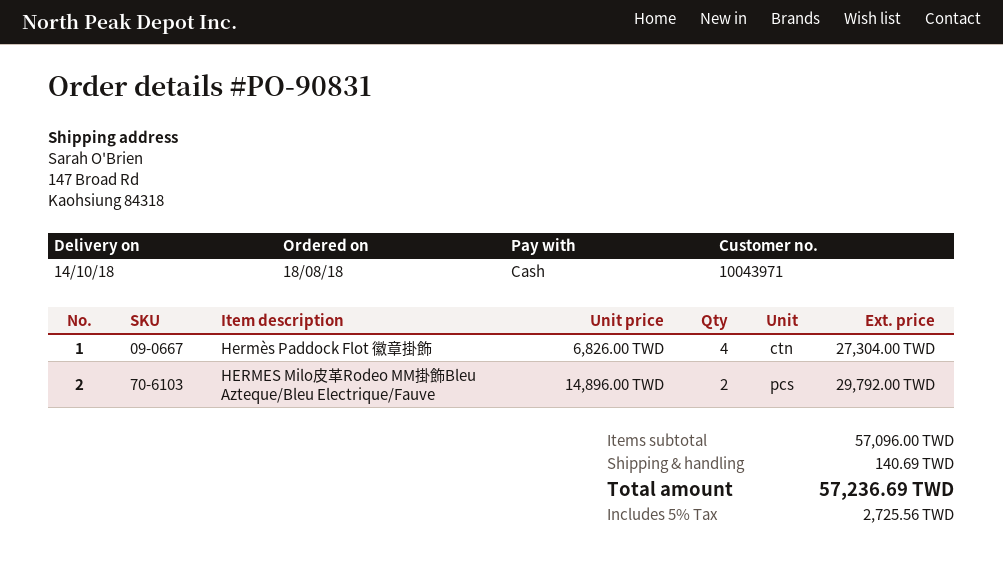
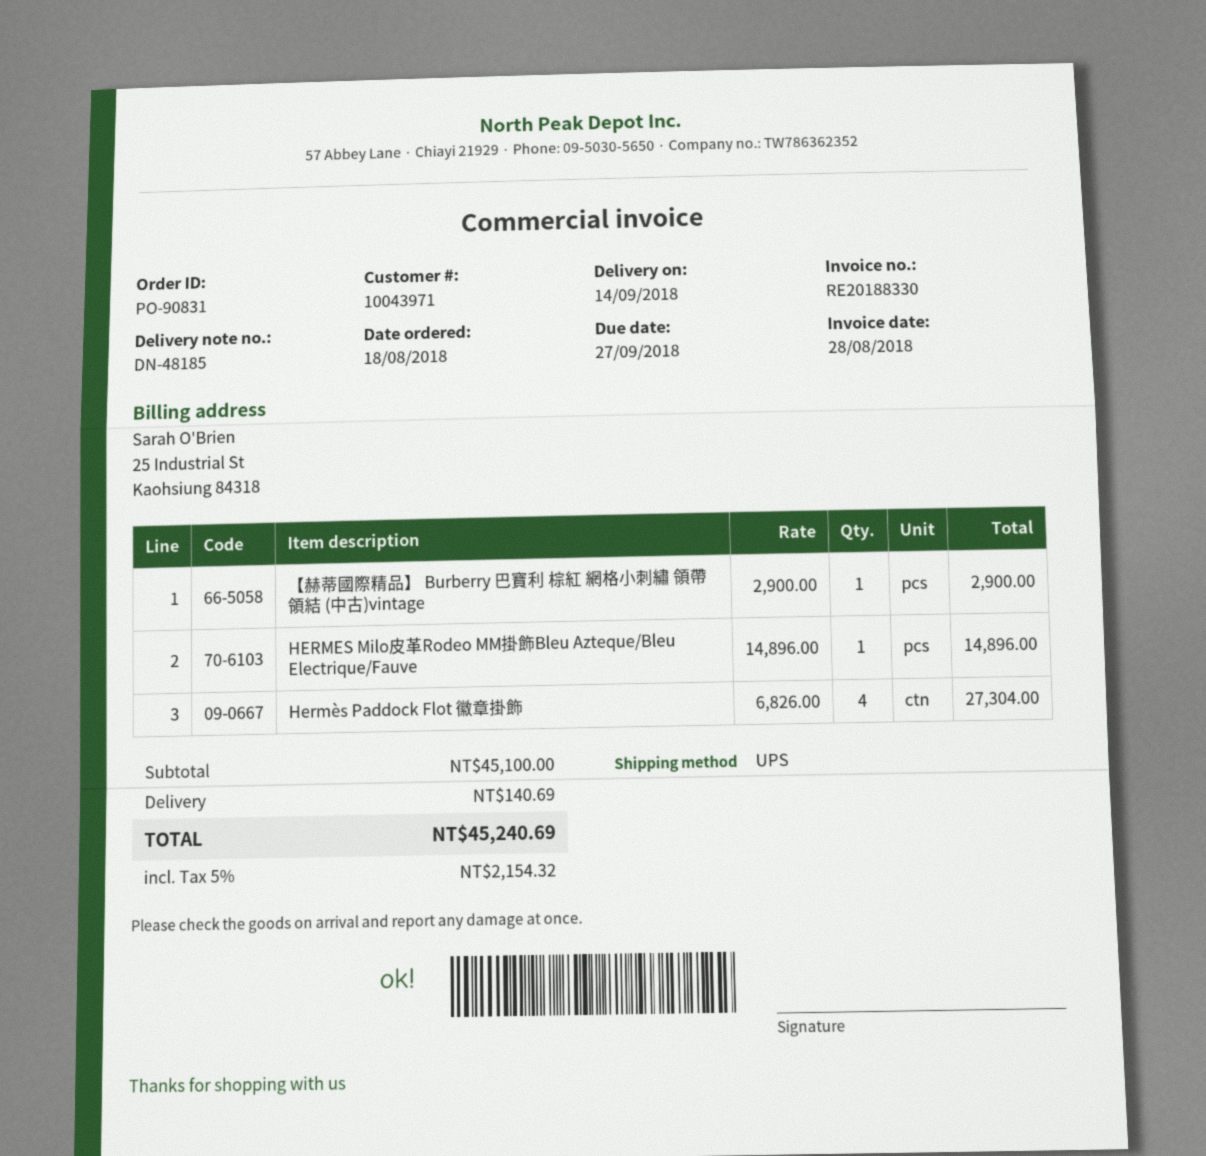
delivery date: 2018-10-14 -> 2018-09-14
HERMES Milo皮革Rodeo MM掛飾Bleu Azteque/Bleu Electrique/Fauve: 2 x 14896.00 = 29792.00 -> 1 x 14896.00 = 14896.00
【赫蒂國際精品】 Burberry 巴寶利 棕紅 網格小刺繡 領帶 領結 (中古)vintage: none -> 1 x 2900.00 = 2900.00
subtotal: 57096.00 -> 45100.00
tax: 5% = 2725.56 -> 5% = 2154.32
total: 57236.69 -> 45240.69

